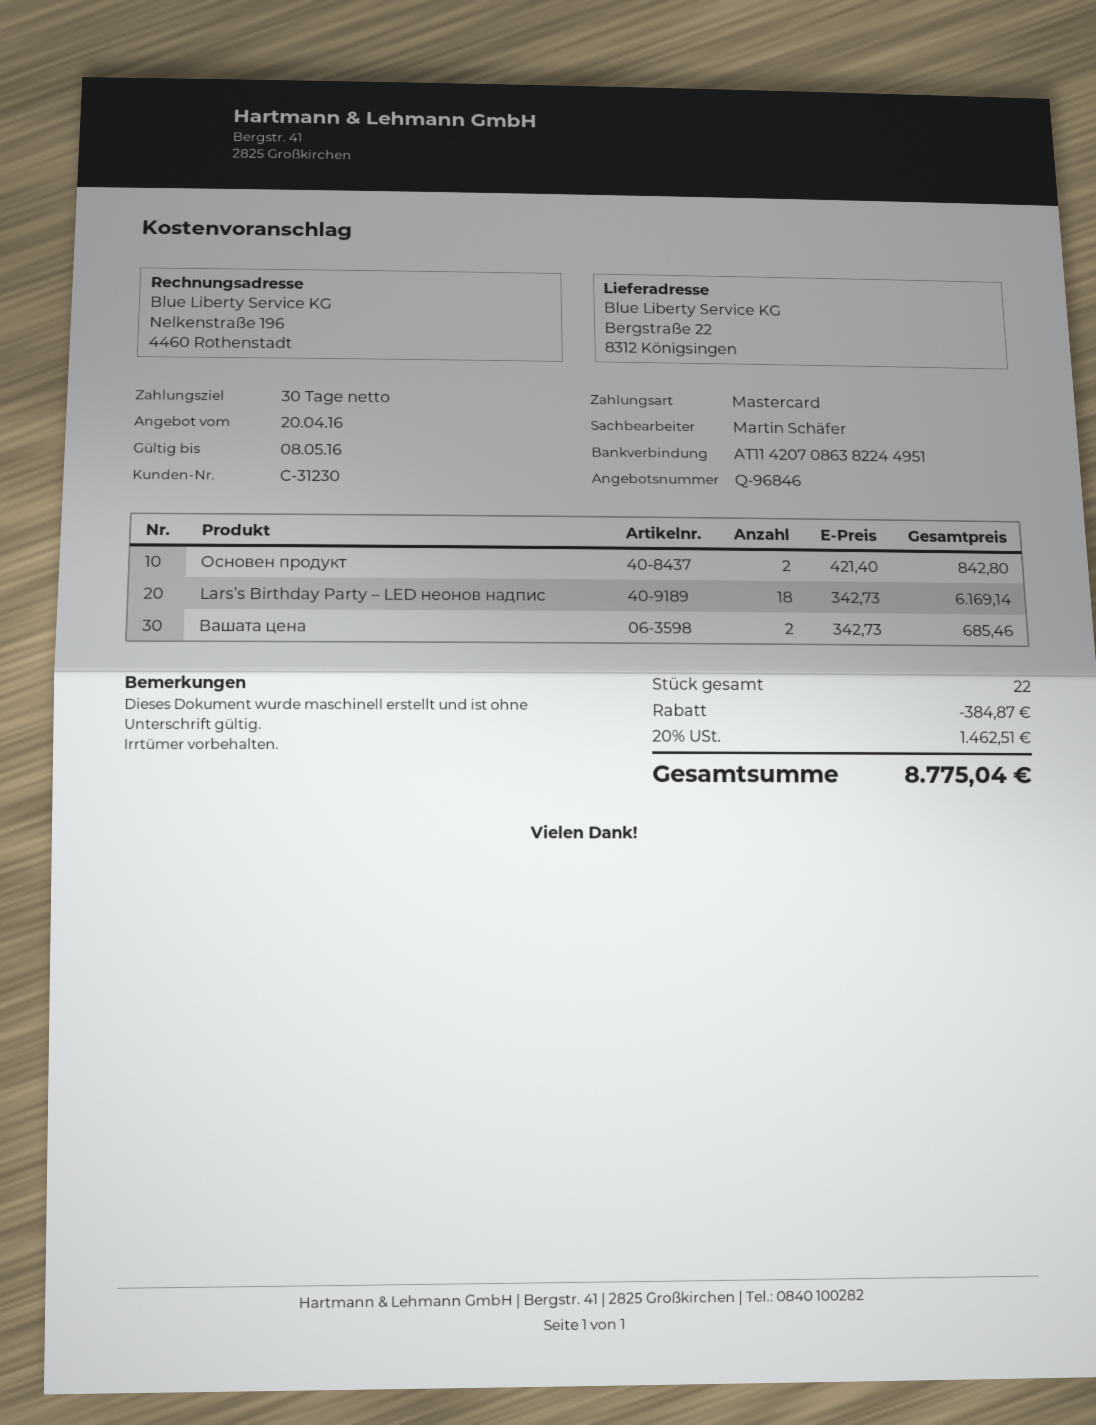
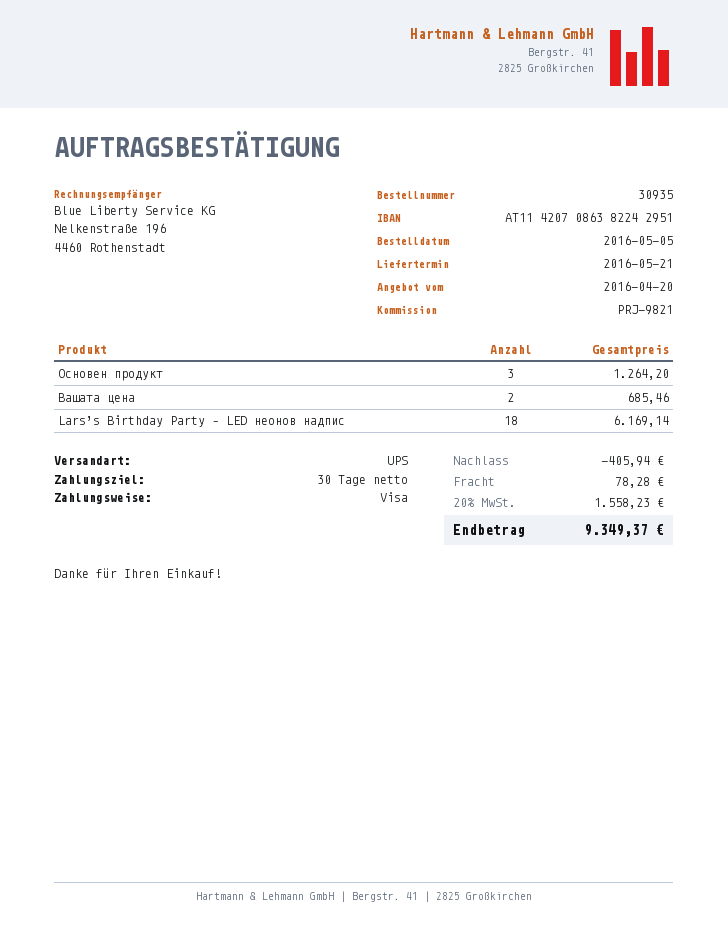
payment method: Mastercard -> Visa
bank account: AT114207086382244951 -> AT114207086382242951
Основен продукт: 2 for 842.80 -> 3 for 1264.20
discount: 384.87 -> 405.94
shipping: none -> 78.28
tax: 20% = 1462.51 -> 20% = 1558.23
total: 8775.04 -> 9349.37

